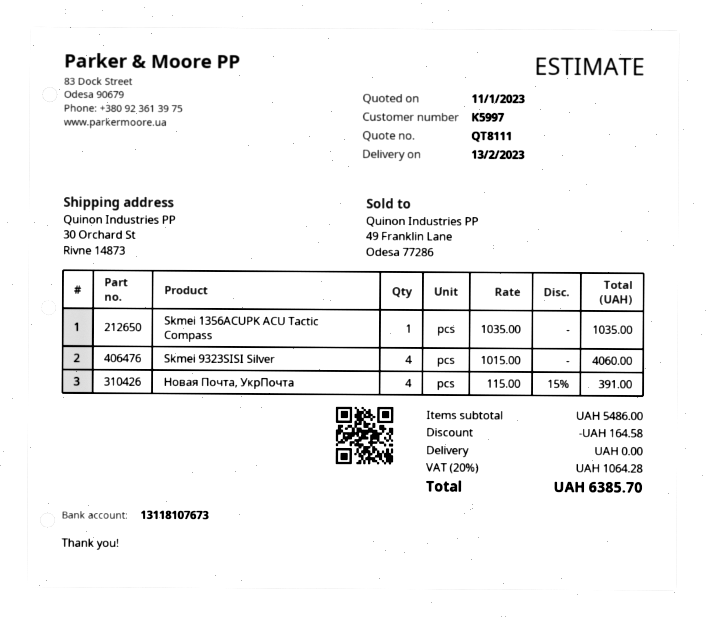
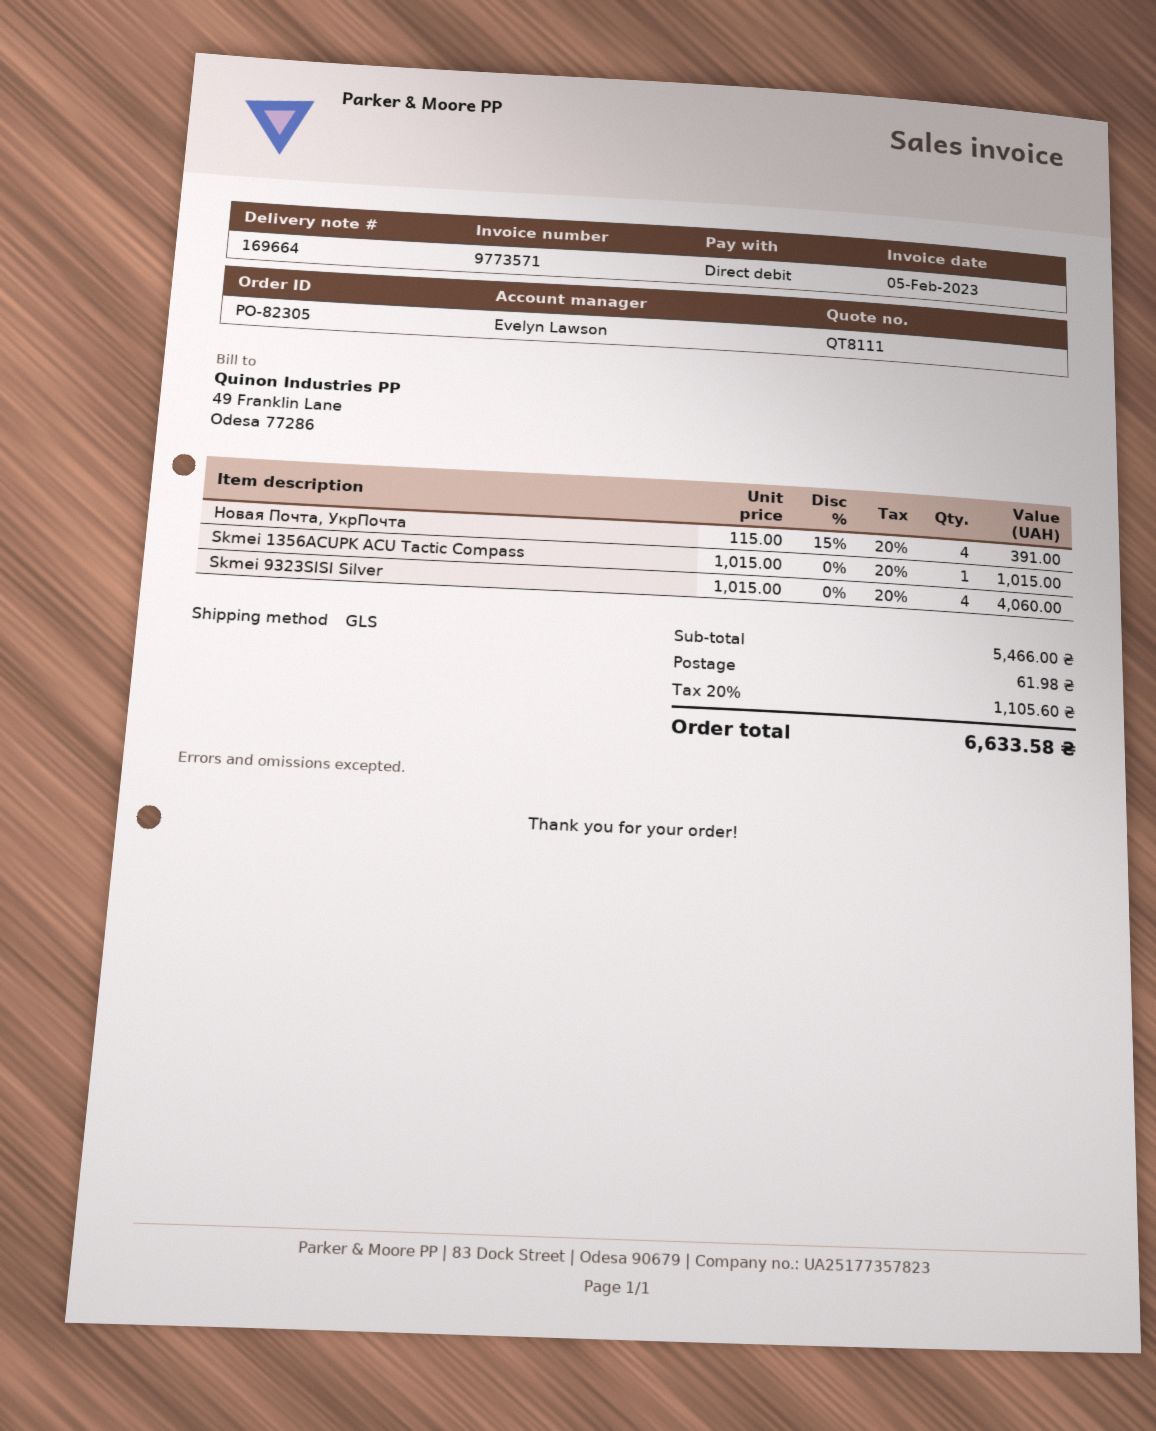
Skmei 1356ACUPK ACU Tactic Compass: 1 x 1035.00 = 1035.00 -> 1 x 1015.00 = 1015.00
subtotal: 5486.00 -> 5466.00
discount: 164.58 -> none
shipping: 0.00 -> 61.98
tax: 20% = 1064.28 -> 20% = 1105.60
total: 6385.70 -> 6633.58

